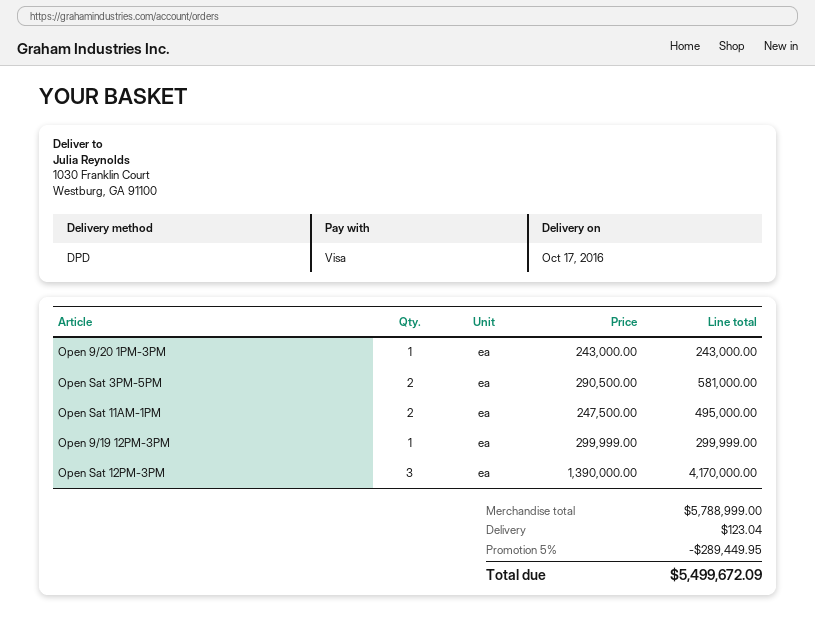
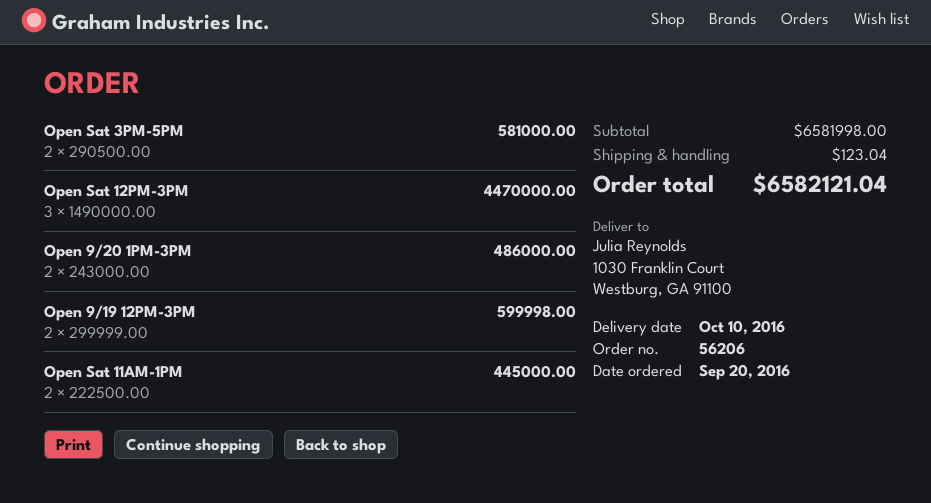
delivery date: 2016-10-17 -> 2016-10-10
Open 9/20 1PM-3PM: 1 x 243000.00 = 243000.00 -> 2 x 243000.00 = 486000.00
Open Sat 11AM-1PM: 2 x 247500.00 = 495000.00 -> 2 x 222500.00 = 445000.00
Open 9/19 12PM-3PM: 1 x 299999.00 = 299999.00 -> 2 x 299999.00 = 599998.00
Open Sat 12PM-3PM: 3 x 1390000.00 = 4170000.00 -> 3 x 1490000.00 = 4470000.00
subtotal: 5788999.00 -> 6581998.00
discount: 5% = 289449.95 -> none
total: 5499672.09 -> 6582121.04

